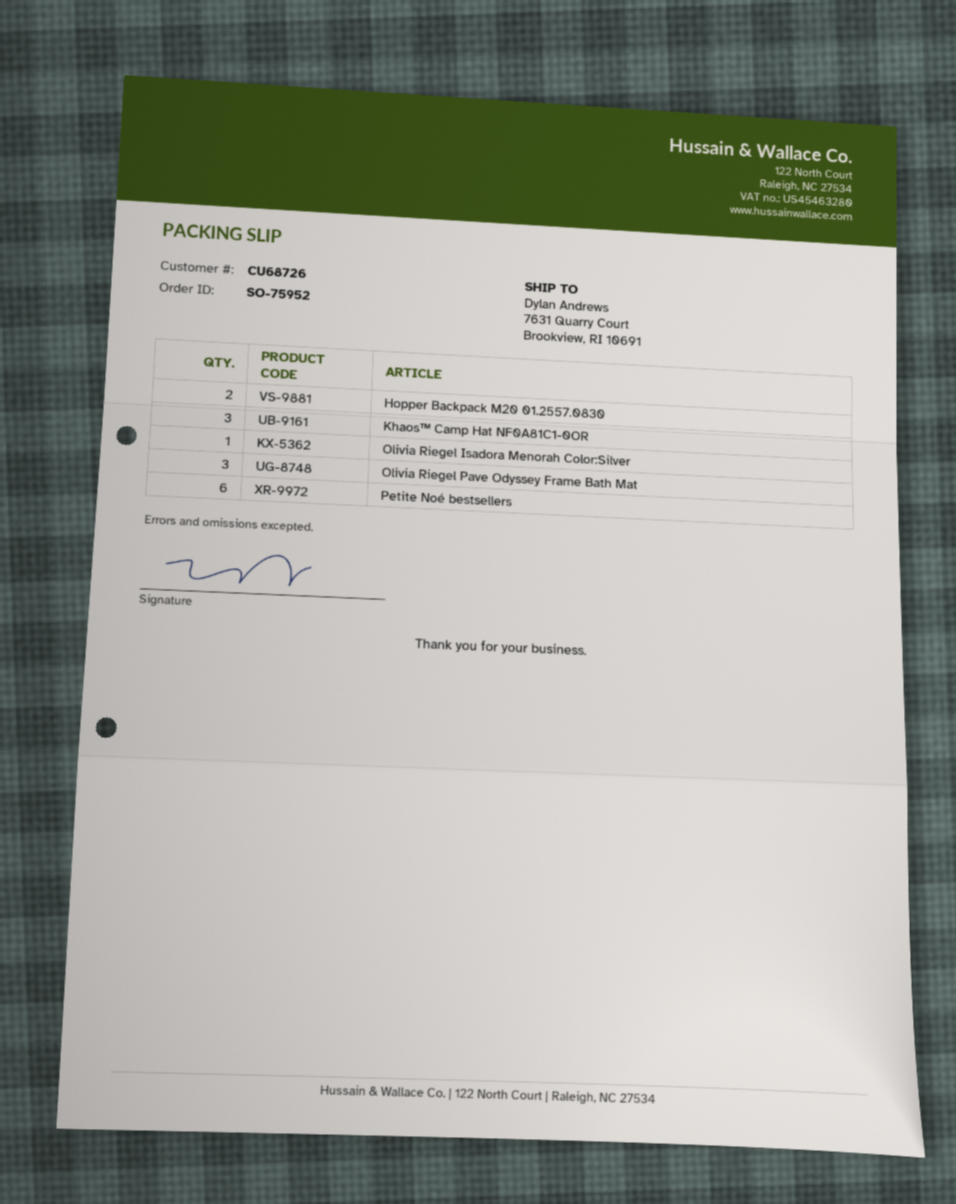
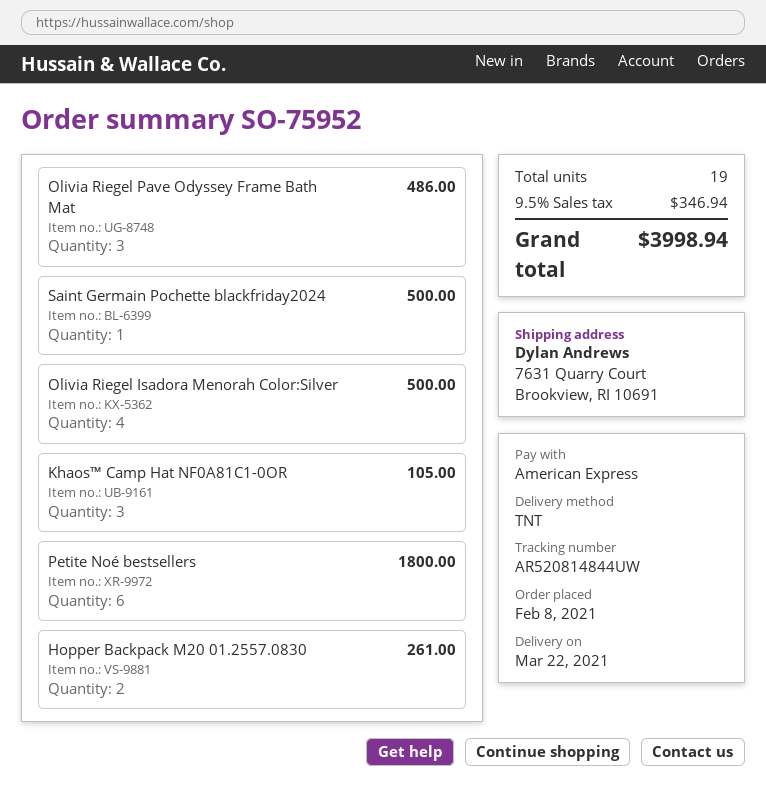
Olivia Riegel Isadora Menorah Color:Silver: 1 -> 4
Saint Germain Pochette blackfriday2024: none -> 1

